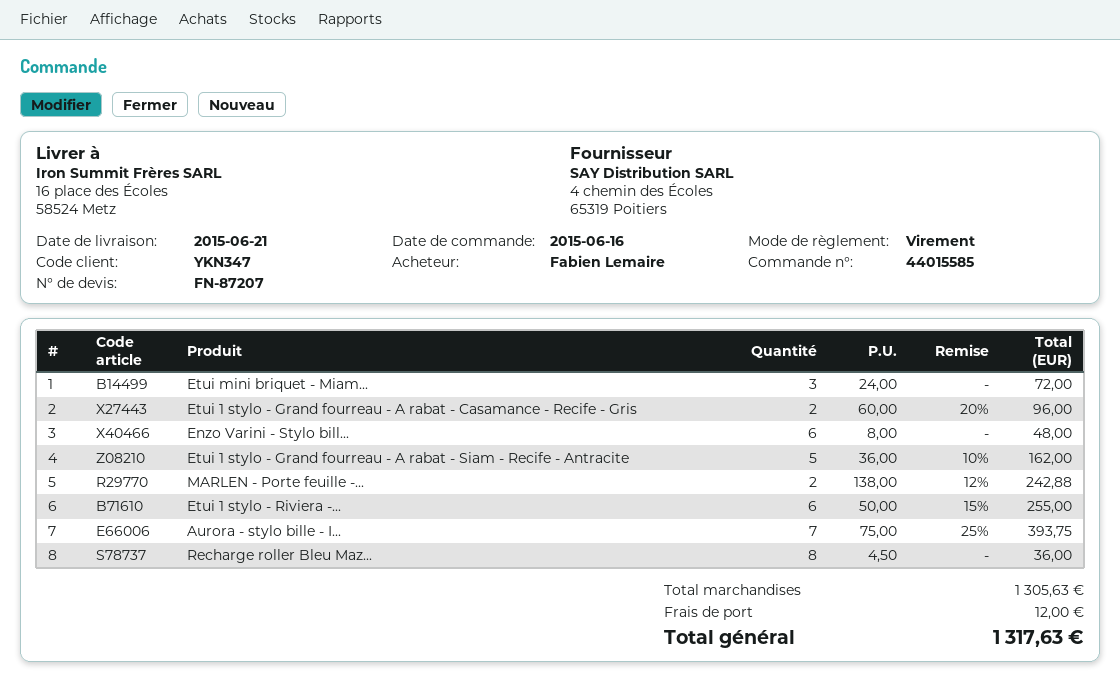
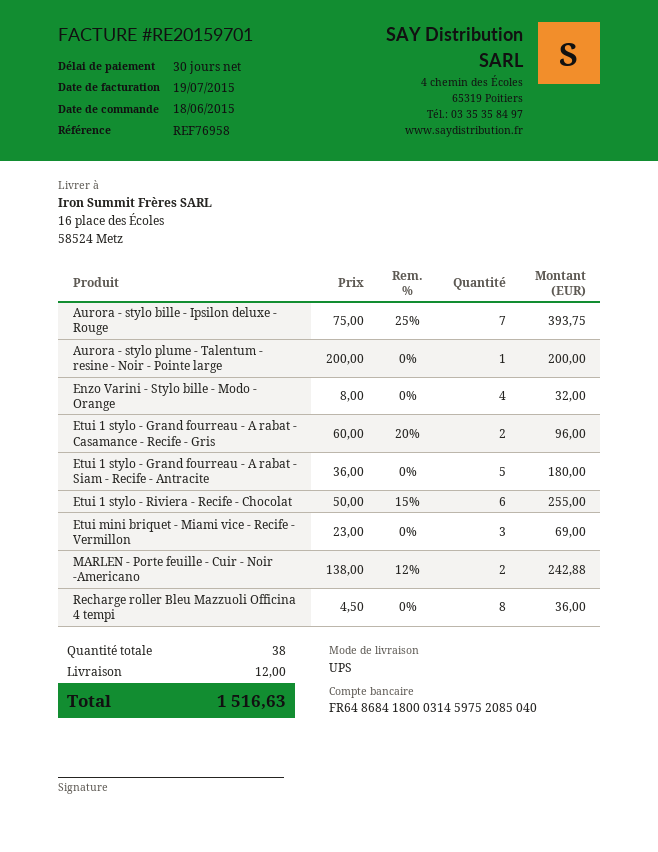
order date: 2015-06-16 -> 2015-06-18
Etui mini briquet - Miam...: 3 x 24.00 = 72.00 -> 3 x 23.00 = 69.00
Enzo Varini - Stylo bill...: 6 x 8.00 = 48.00 -> 4 x 8.00 = 32.00
Etui 1 stylo - Grand fourreau - A rabat - Siam - Recife - Antracite: 5 x 36.00 - 10% = 162.00 -> 5 x 36.00 = 180.00
Aurora - stylo plume - Talentum - resine - Noir - Pointe large: none -> 1 x 200.00 = 200.00
total: 1317.63 -> 1516.63

